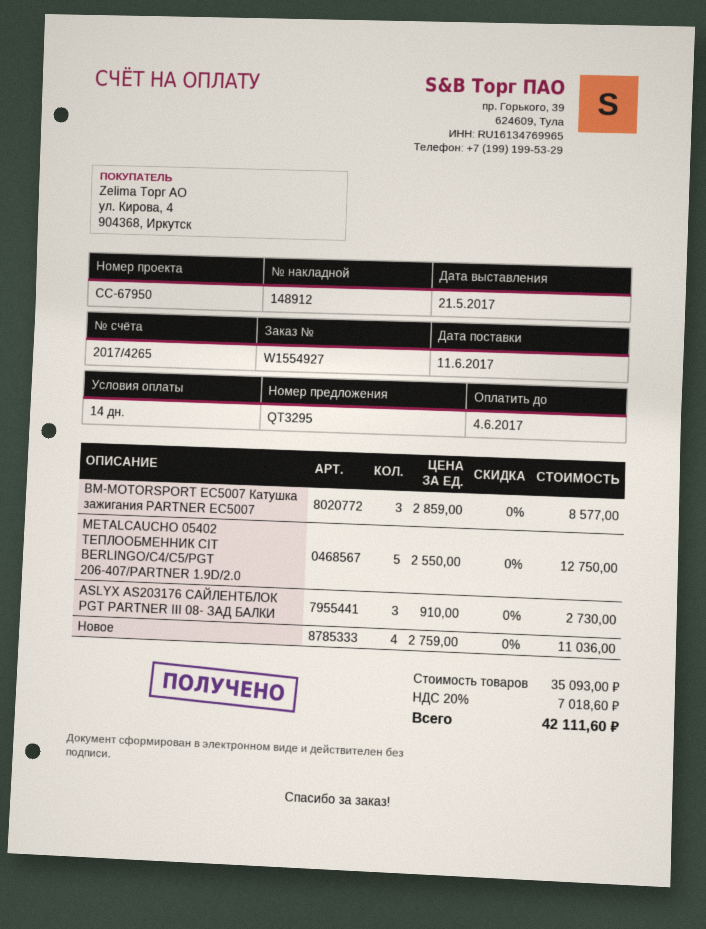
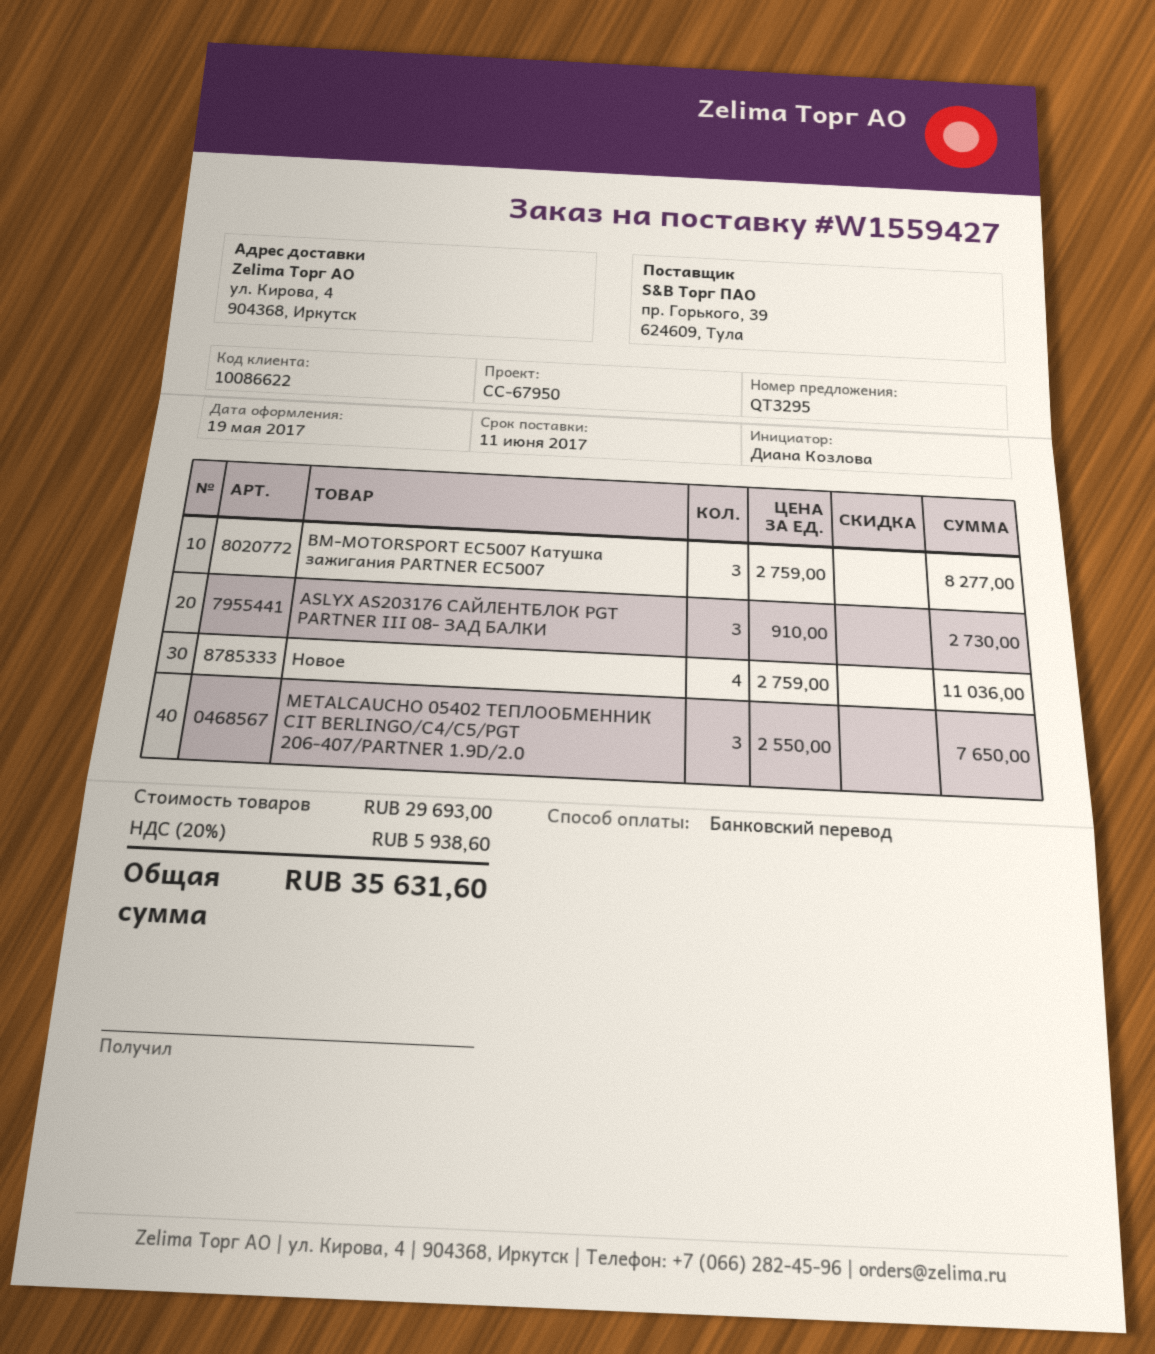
order number: W1554927 -> W1559427
BM-MOTORSPORT EC5007 Катушка зажигания PARTNER EC5007: 3 x 2859.00 = 8577.00 -> 3 x 2759.00 = 8277.00
METALCAUCHO 05402 ТЕПЛООБМЕННИК CIT BERLINGO/C4/C5/PGT 206-407/PARTNER 1.9D/2.0: 5 x 2550.00 = 12750.00 -> 3 x 2550.00 = 7650.00
subtotal: 35093.00 -> 29693.00
tax: 20% = 7018.60 -> 20% = 5938.60
total: 42111.60 -> 35631.60

